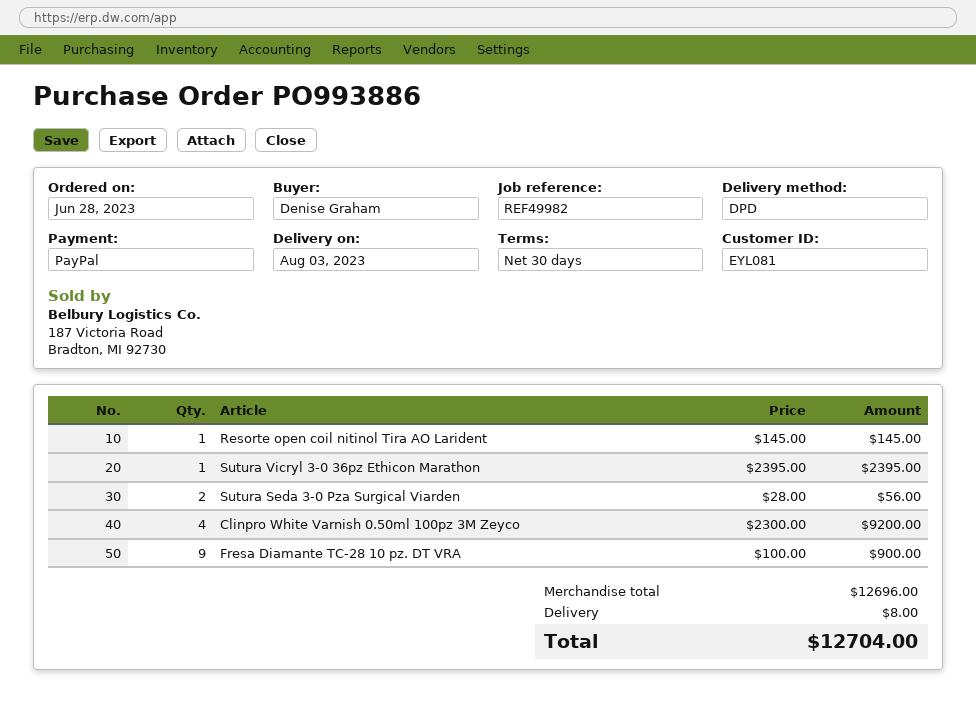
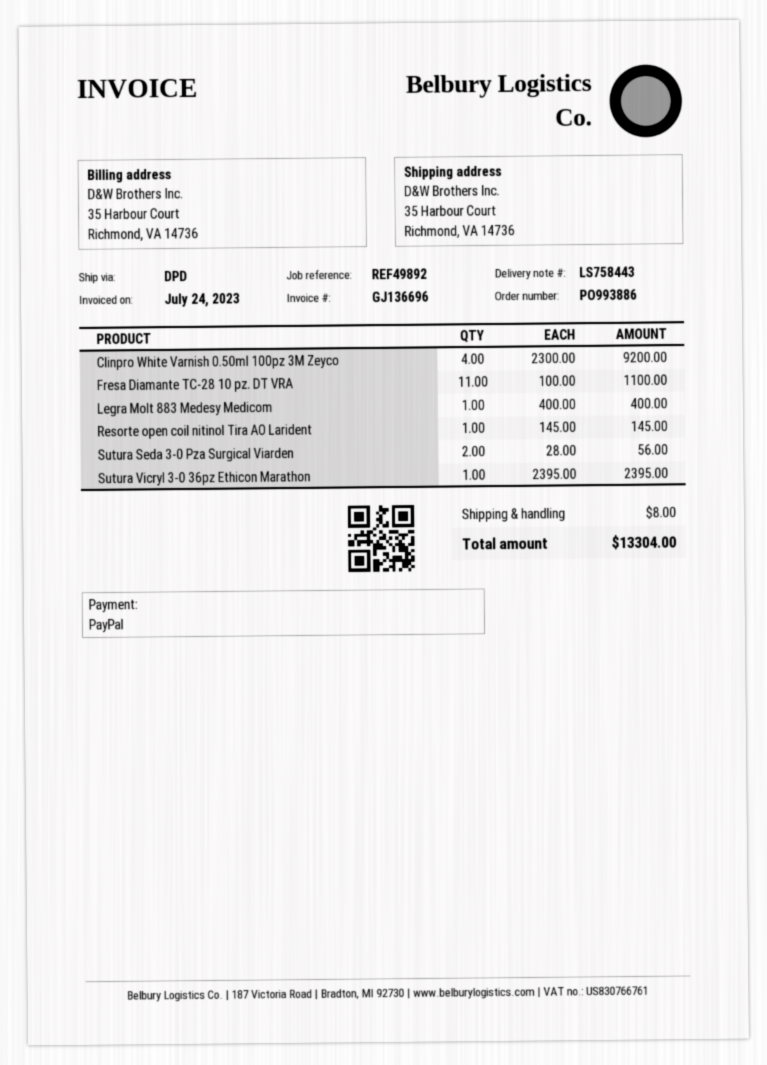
reference: REF49982 -> REF49892
Fresa Diamante TC-28 10 pz. DT VRA: 9 x 100.00 = 900.00 -> 11 x 100.00 = 1100.00
Legra Molt 883 Medesy Medicom: none -> 1 x 400.00 = 400.00
total: 12704.00 -> 13304.00

